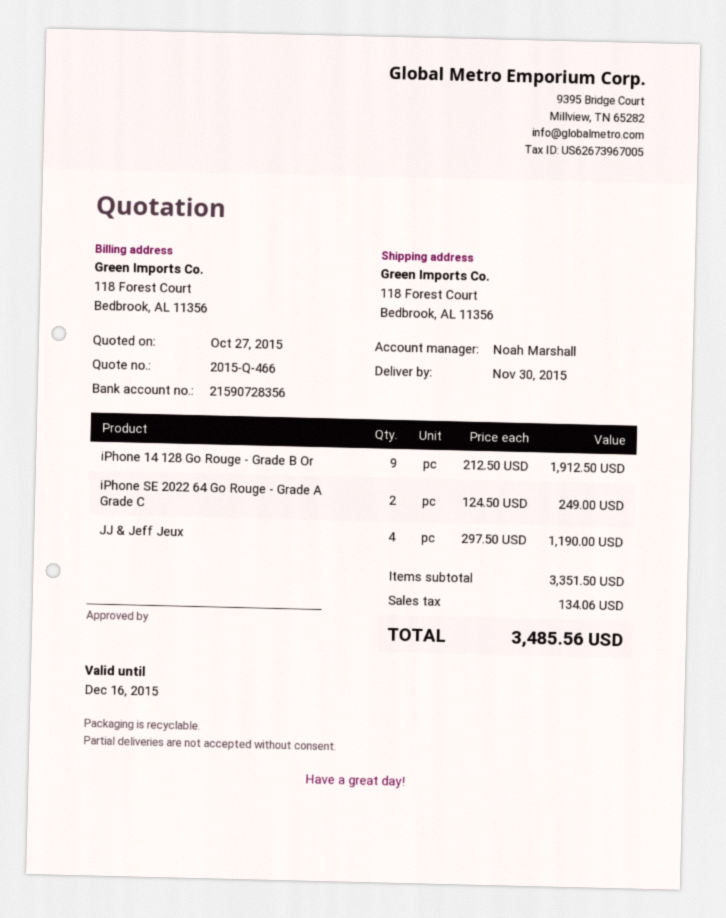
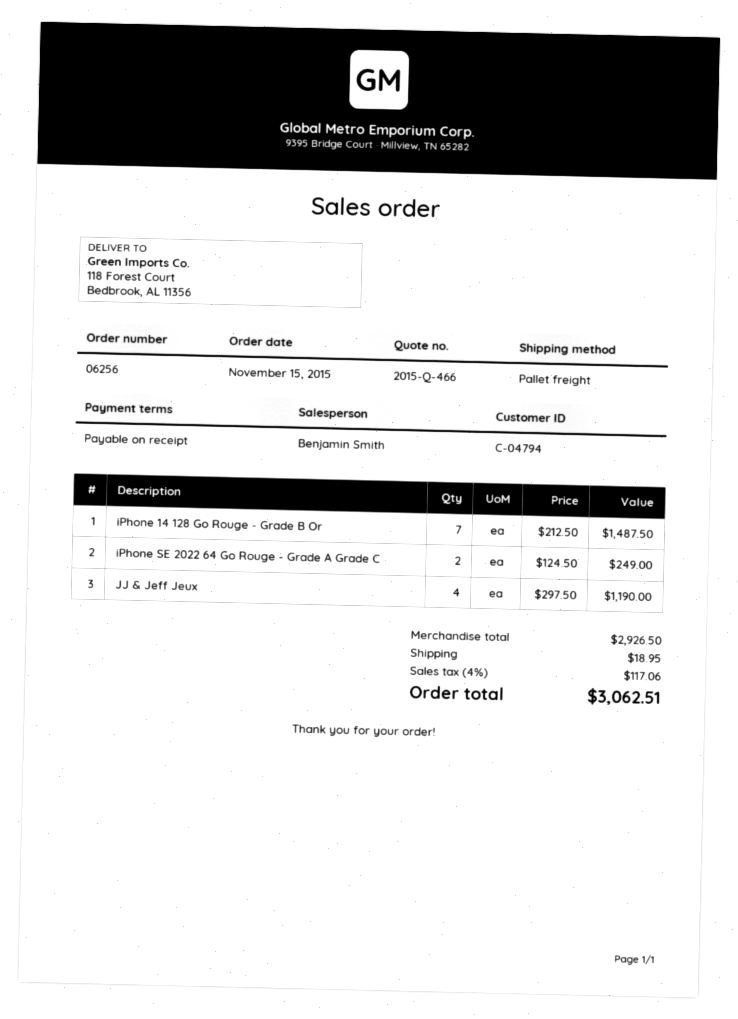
sales rep: Noah Marshall -> Benjamin Smith
iPhone 14 128 Go Rouge - Grade B Or: 9 x 212.50 = 1912.50 -> 7 x 212.50 = 1487.50
subtotal: 3351.50 -> 2926.50
shipping: none -> 18.95
tax: 134.06 -> 117.06
total: 3485.56 -> 3062.51

